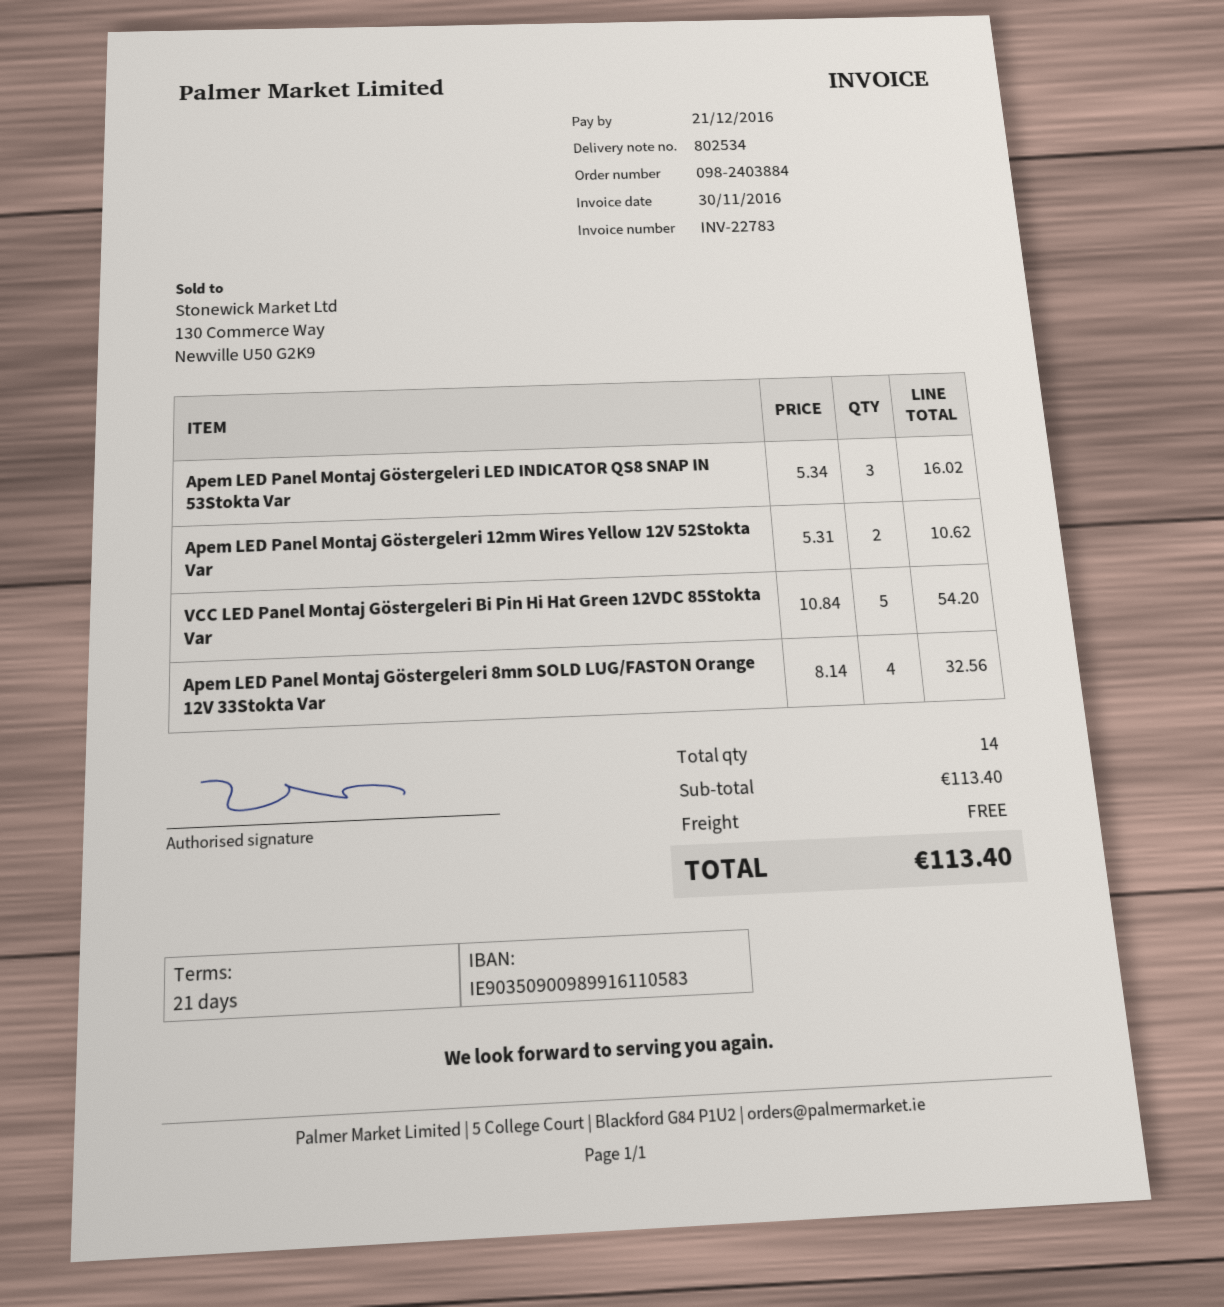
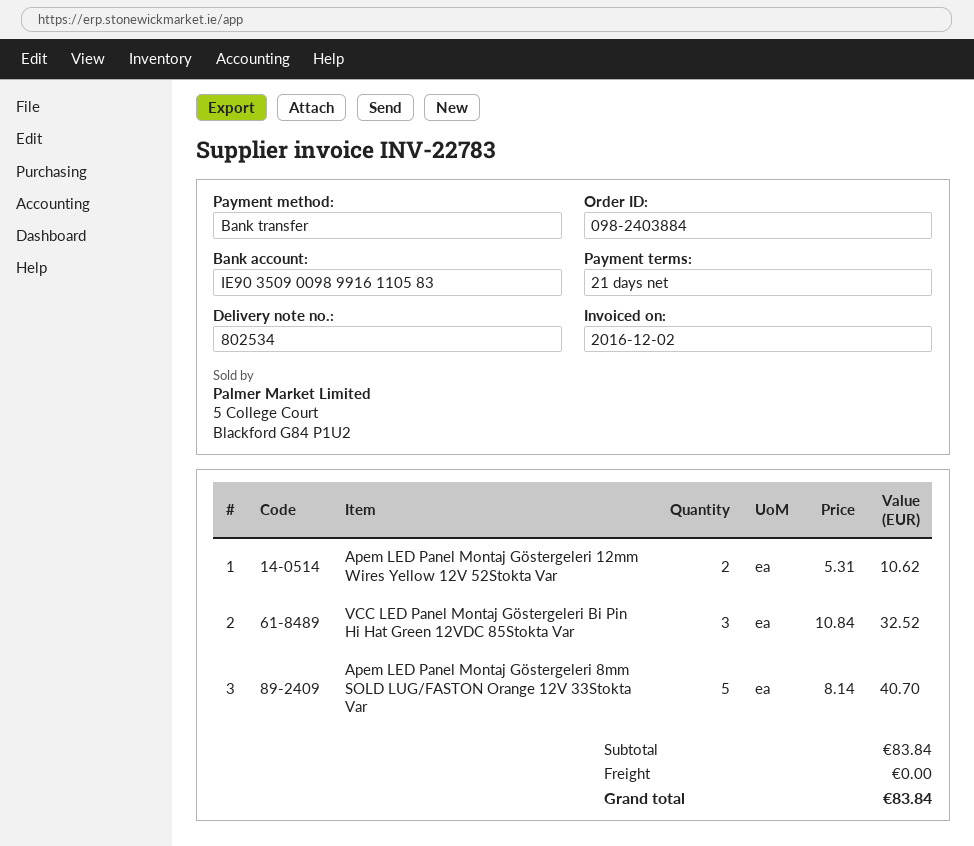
invoice date: 2016-11-30 -> 2016-12-02
Apem LED Panel Montaj Göstergeleri LED INDICATOR QS8 SNAP IN 53Stokta Var: 3 x 5.34 = 16.02 -> none
VCC LED Panel Montaj Göstergeleri Bi Pin Hi Hat Green 12VDC 85Stokta Var: 5 x 10.84 = 54.20 -> 3 x 10.84 = 32.52
Apem LED Panel Montaj Göstergeleri 8mm SOLD LUG/FASTON Orange 12V 33Stokta Var: 4 x 8.14 = 32.56 -> 5 x 8.14 = 40.70
subtotal: 113.40 -> 83.84
total: 113.40 -> 83.84

